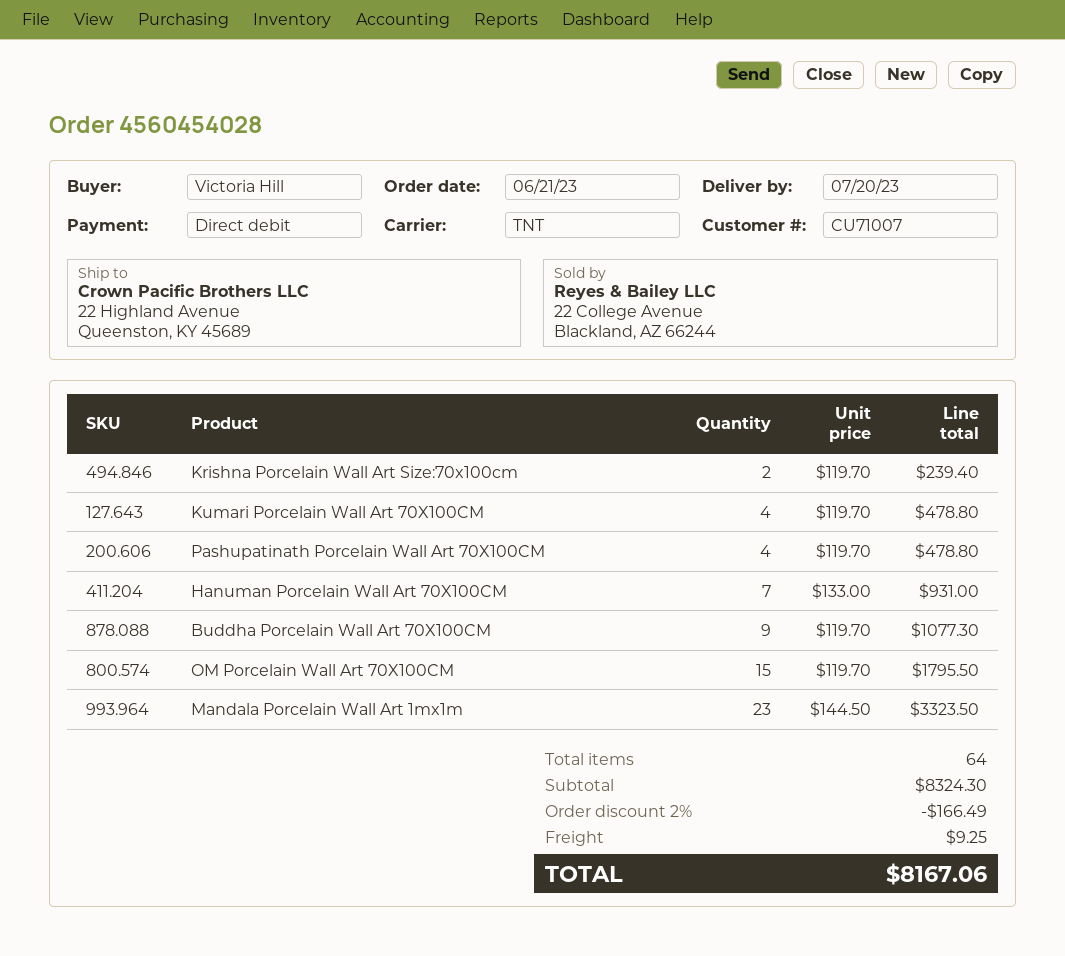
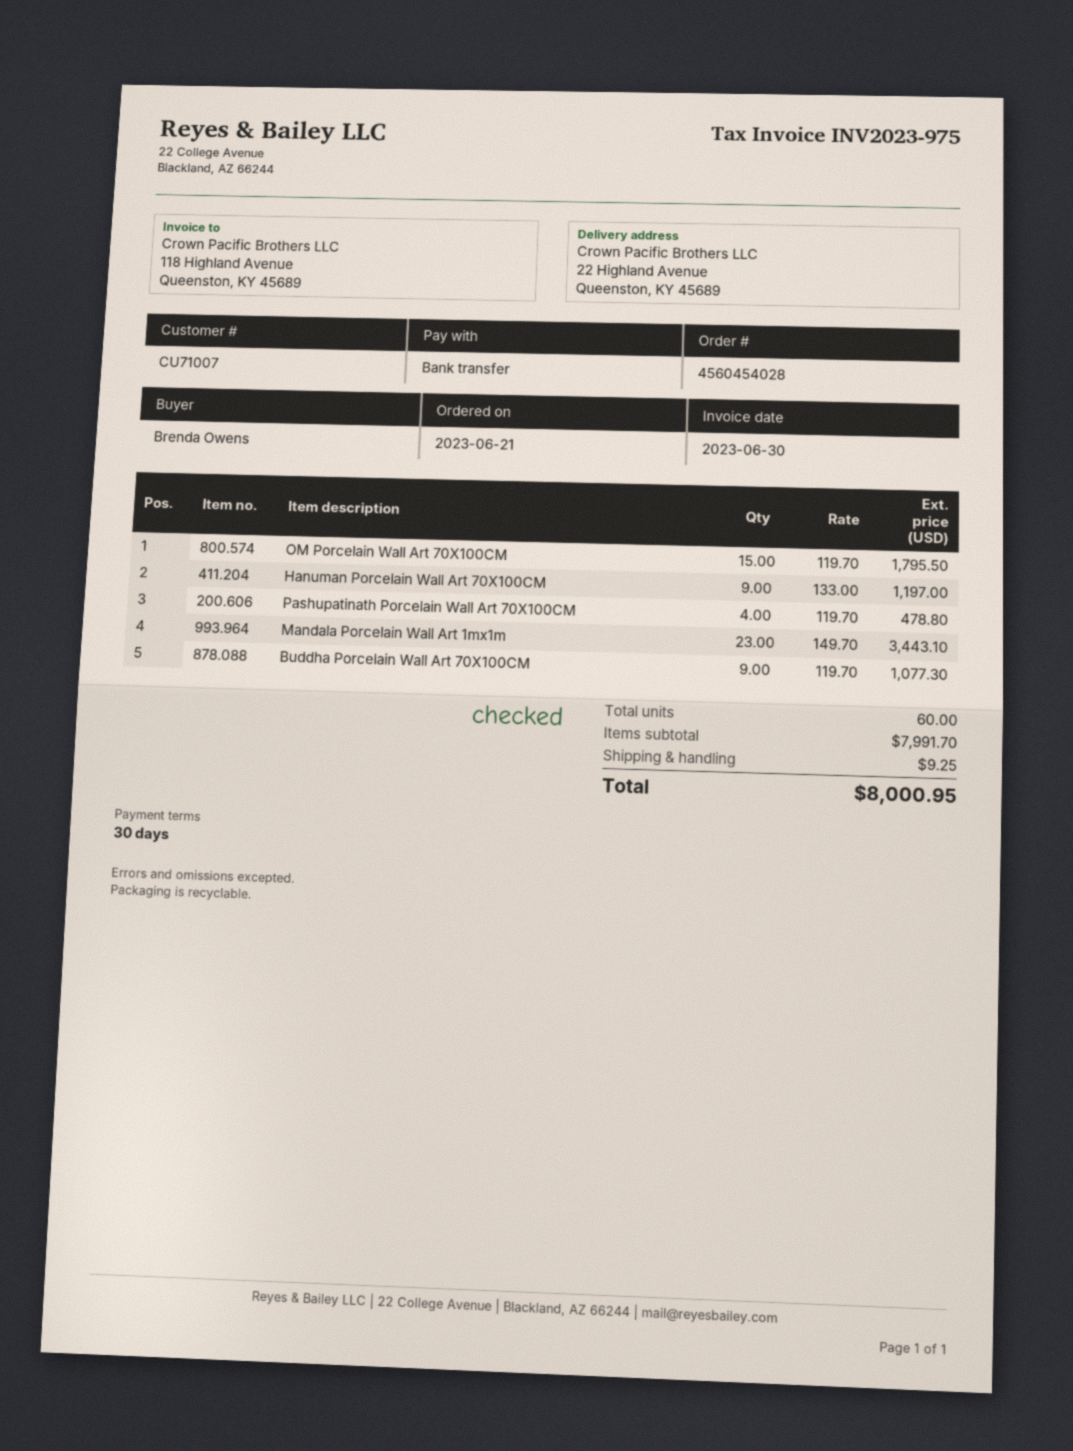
ordered by: Victoria Hill -> Brenda Owens
payment method: direct debit -> bank transfer
Krishna Porcelain Wall Art Size:70x100cm: 2 x 119.70 = 239.40 -> none
Kumari Porcelain Wall Art 70X100CM: 4 x 119.70 = 478.80 -> none
Hanuman Porcelain Wall Art 70X100CM: 7 x 133.00 = 931.00 -> 9 x 133.00 = 1197.00
Mandala Porcelain Wall Art 1mx1m: 23 x 144.50 = 3323.50 -> 23 x 149.70 = 3443.10
total quantity: 64 -> 60
subtotal: 8324.30 -> 7991.70
discount: 2% = 166.49 -> none
total: 8167.06 -> 8000.95

